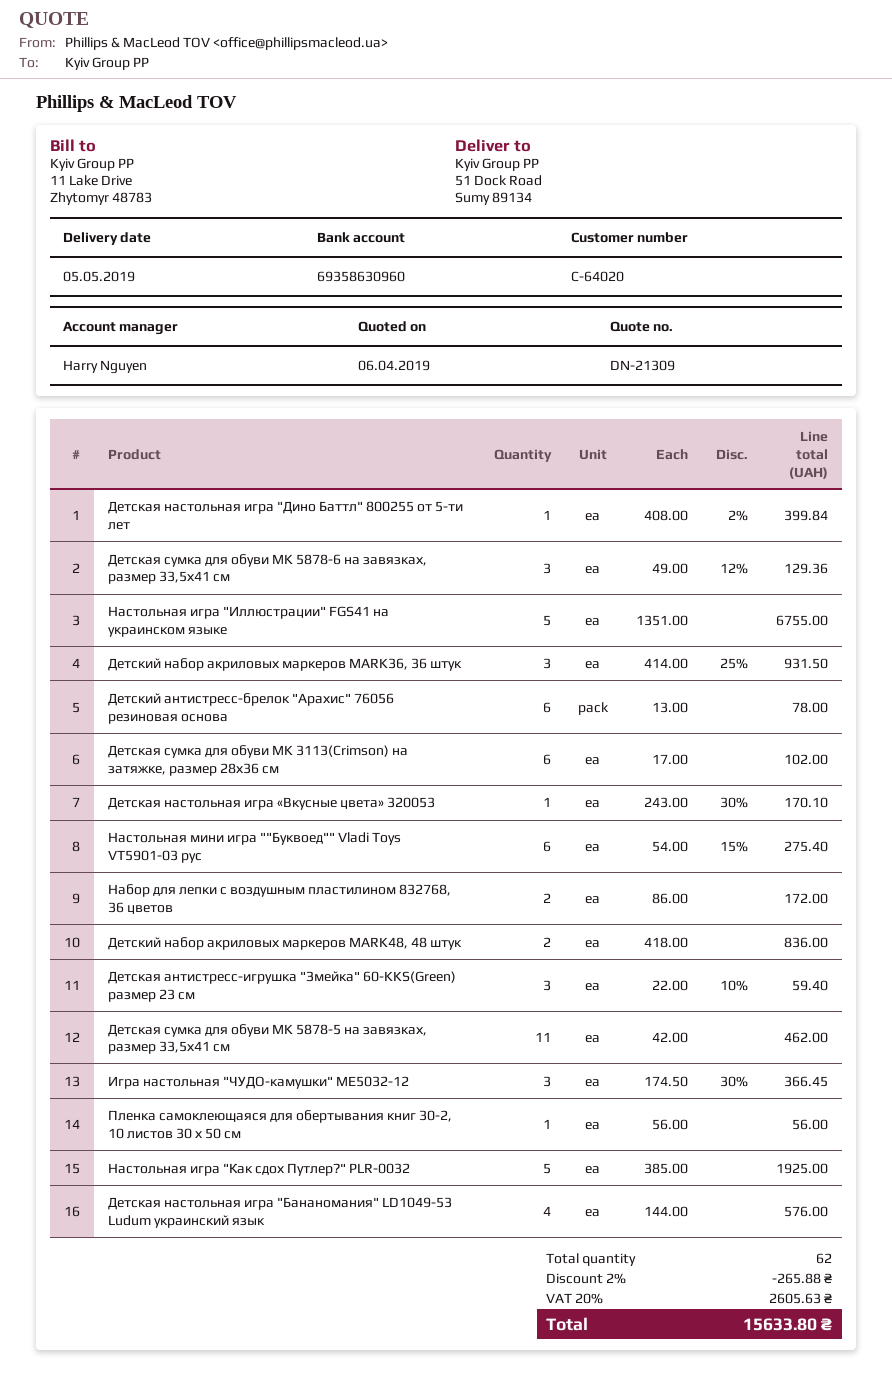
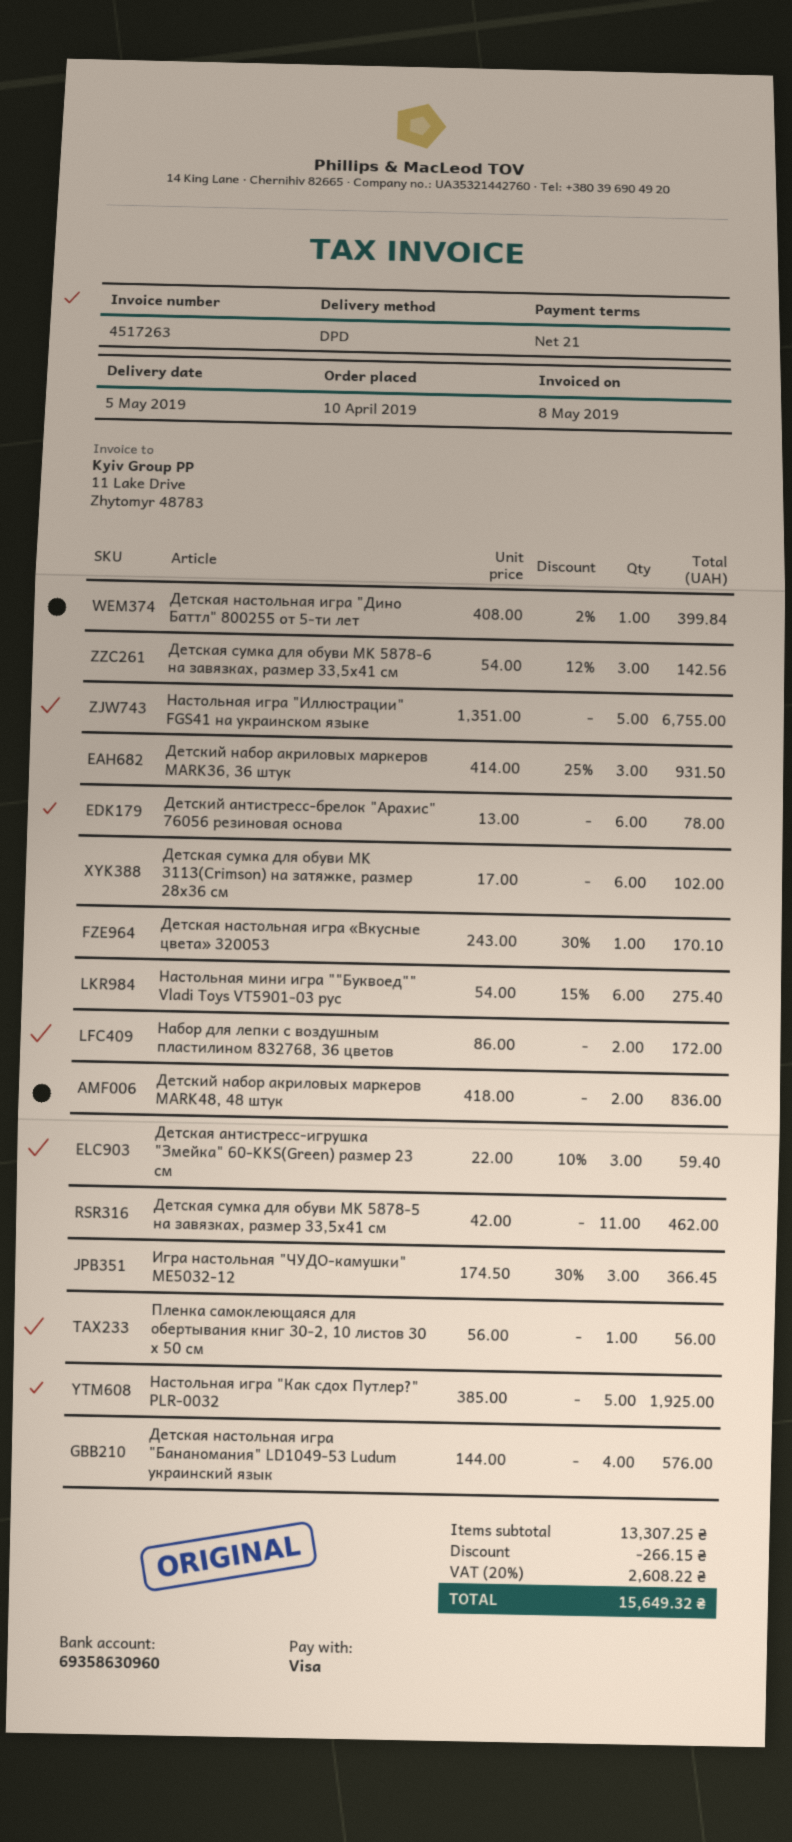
Детская сумка для обуви MK 5878-6 на завязках, размер 33,5х41 см: 3 x 49.00 - 12% = 129.36 -> 3 x 54.00 - 12% = 142.56
discount: 265.88 -> 266.15
tax: 20% = 2605.63 -> 20% = 2608.22
total: 15633.80 -> 15649.32

